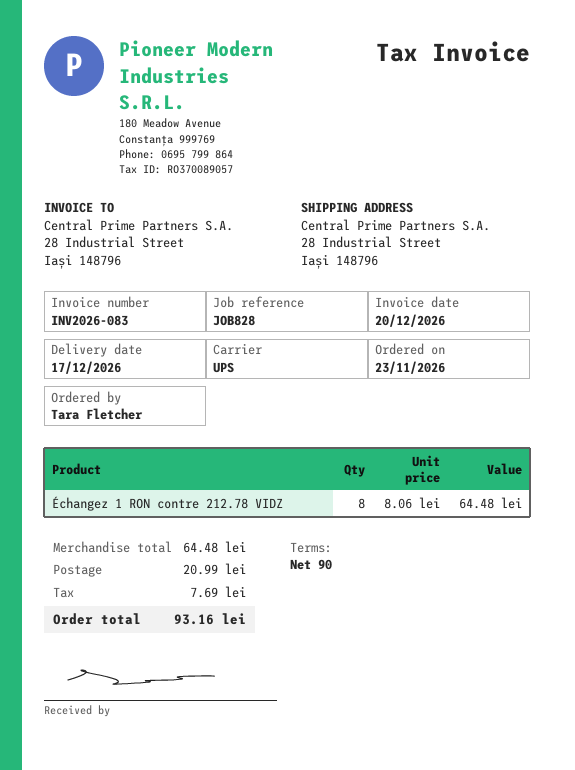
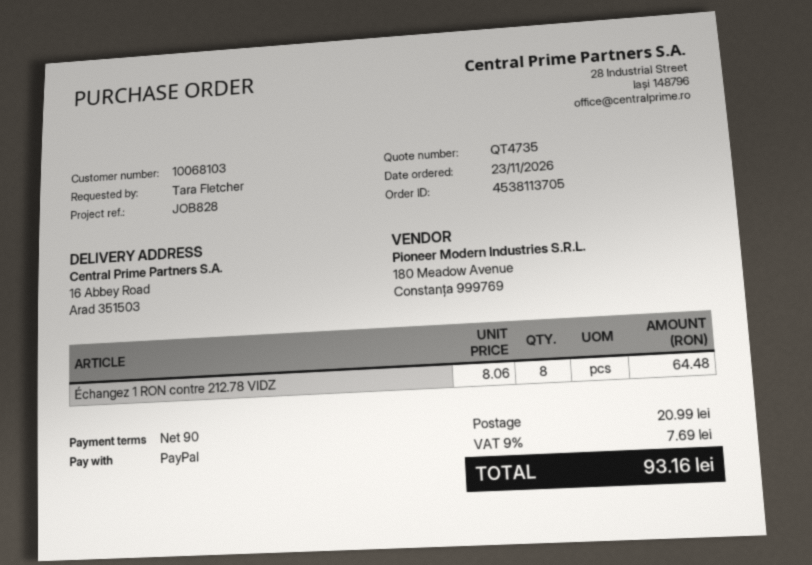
ship to: 28 Industrial Street, Iași 148796 -> 16 Abbey Road, Arad 351503

